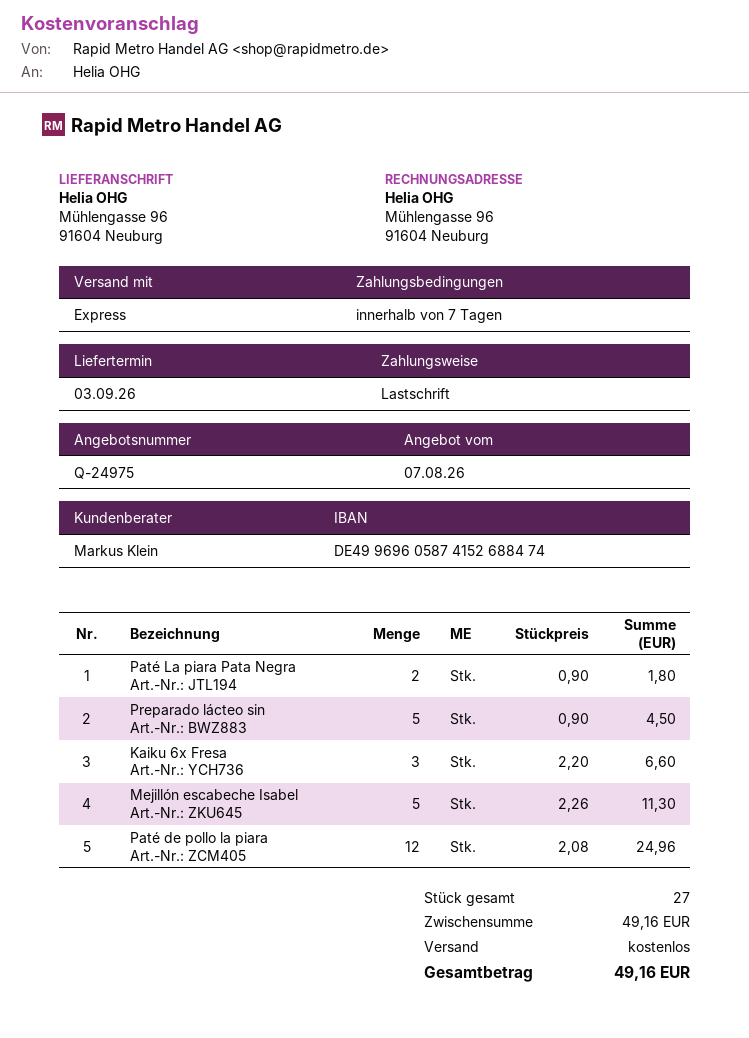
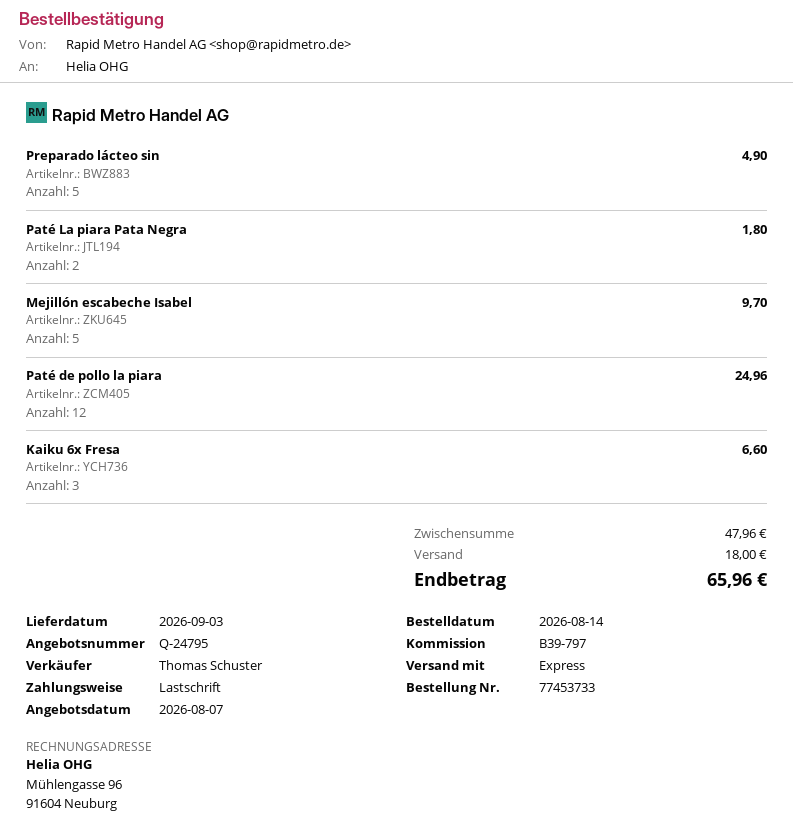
quote number: Q-24975 -> Q-24795
sales rep: Markus Klein -> Thomas Schuster
Preparado lácteo sin: 5 for 4.50 -> 5 for 4.90
Mejillón escabeche Isabel: 5 for 11.30 -> 5 for 9.70
subtotal: 49.16 -> 47.96
shipping: 0.00 -> 18.00
total: 49.16 -> 65.96

